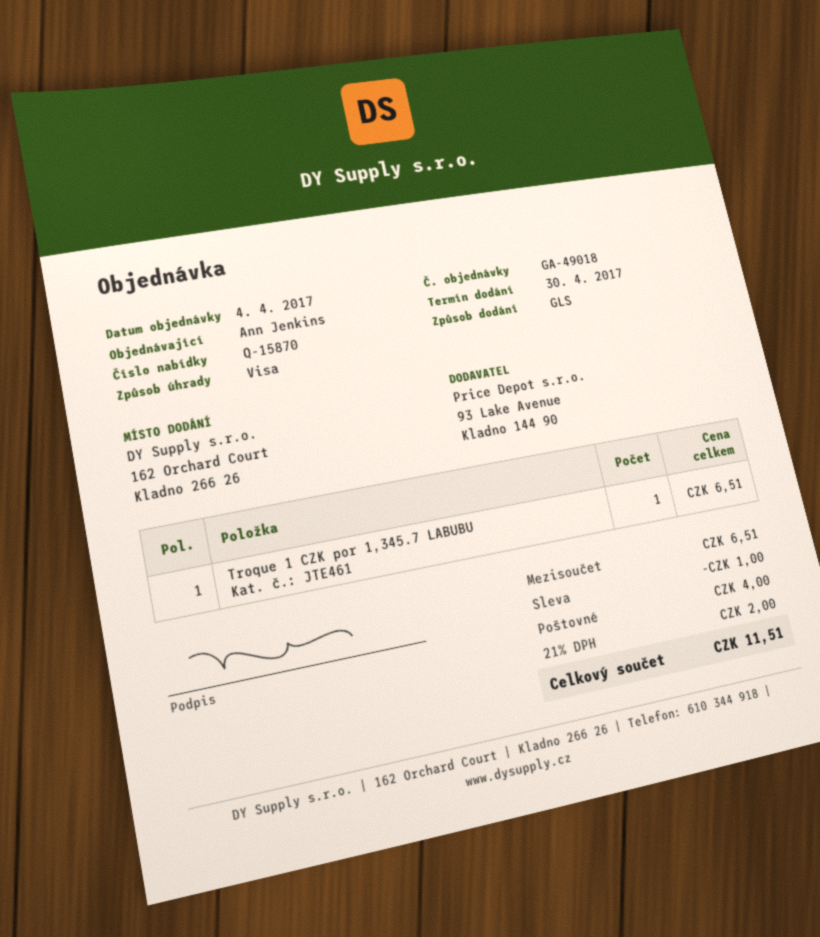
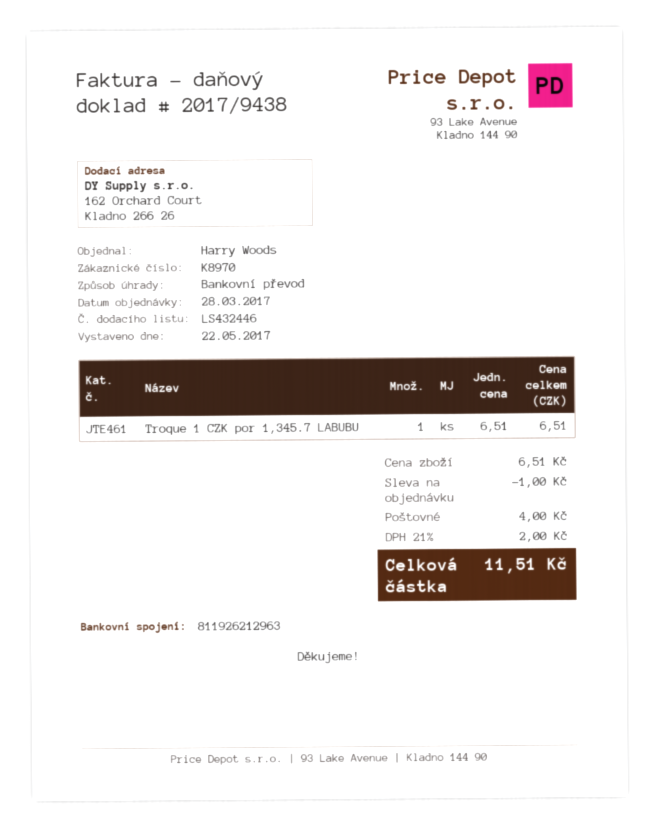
order date: 2017-04-04 -> 2017-03-28
ordered by: Ann Jenkins -> Harry Woods
payment method: Visa -> bank transfer

